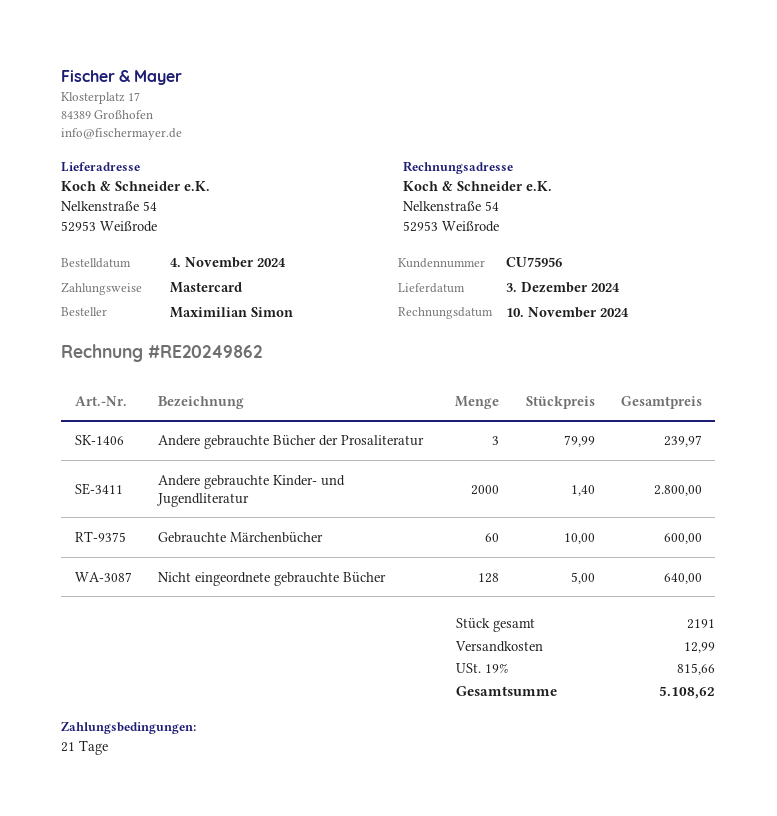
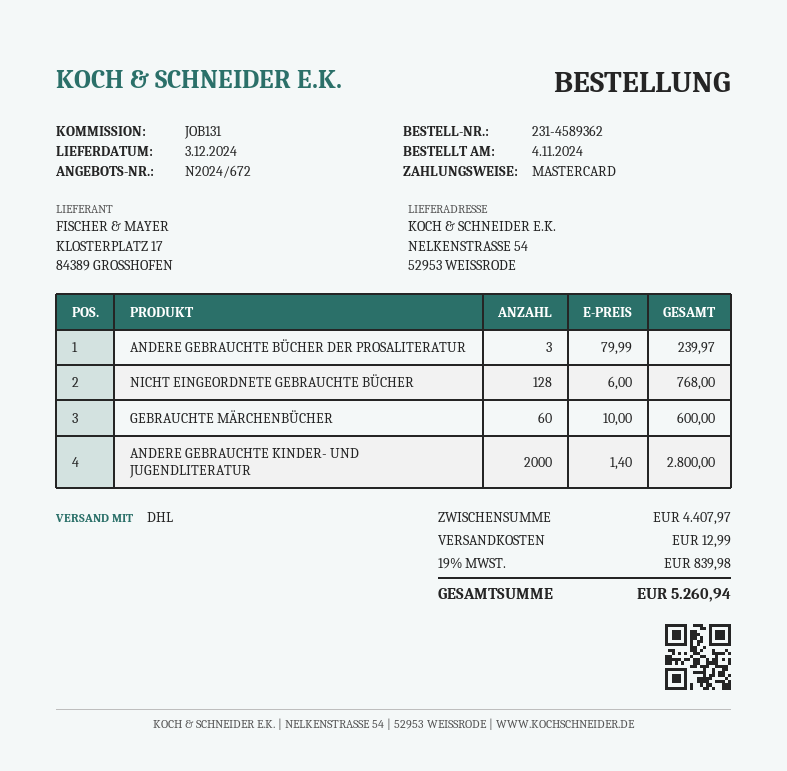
Nicht eingeordnete gebrauchte Bücher: 128 x 5.00 = 640.00 -> 128 x 6.00 = 768.00
tax: 19% = 815.66 -> 19% = 839.98
total: 5108.62 -> 5260.94

